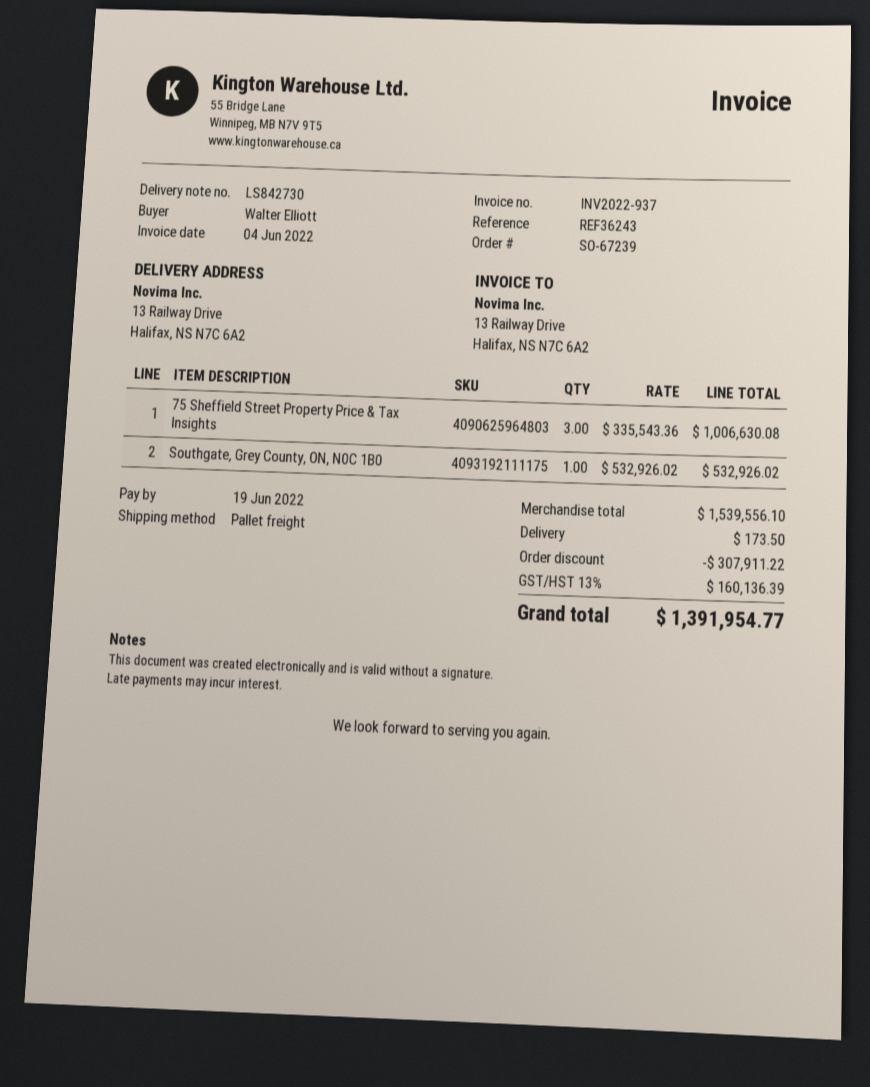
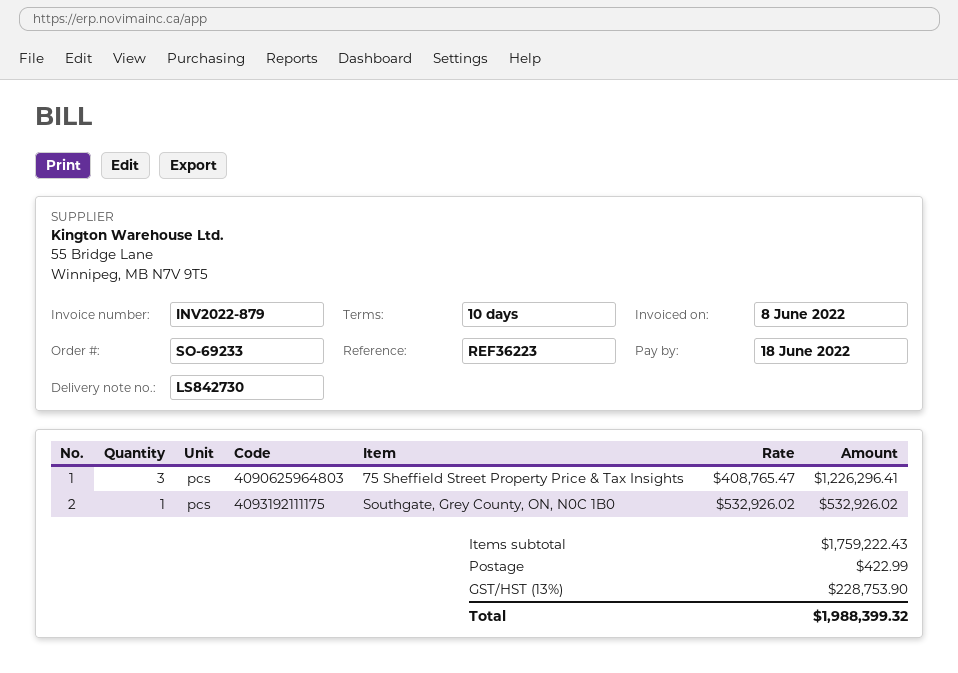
order number: SO-67239 -> SO-69233
invoice number: INV2022-937 -> INV2022-879
invoice date: 2022-06-04 -> 2022-06-08
due date: 2022-06-19 -> 2022-06-18
reference: REF36243 -> REF36223
75 Sheffield Street Property Price & Tax Insights: 3 x 335543.36 = 1006630.08 -> 3 x 408765.47 = 1226296.41
subtotal: 1539556.10 -> 1759222.43
discount: 307911.22 -> none
shipping: 173.50 -> 422.99
tax: 13% = 160136.39 -> 13% = 228753.90
total: 1391954.77 -> 1988399.32

